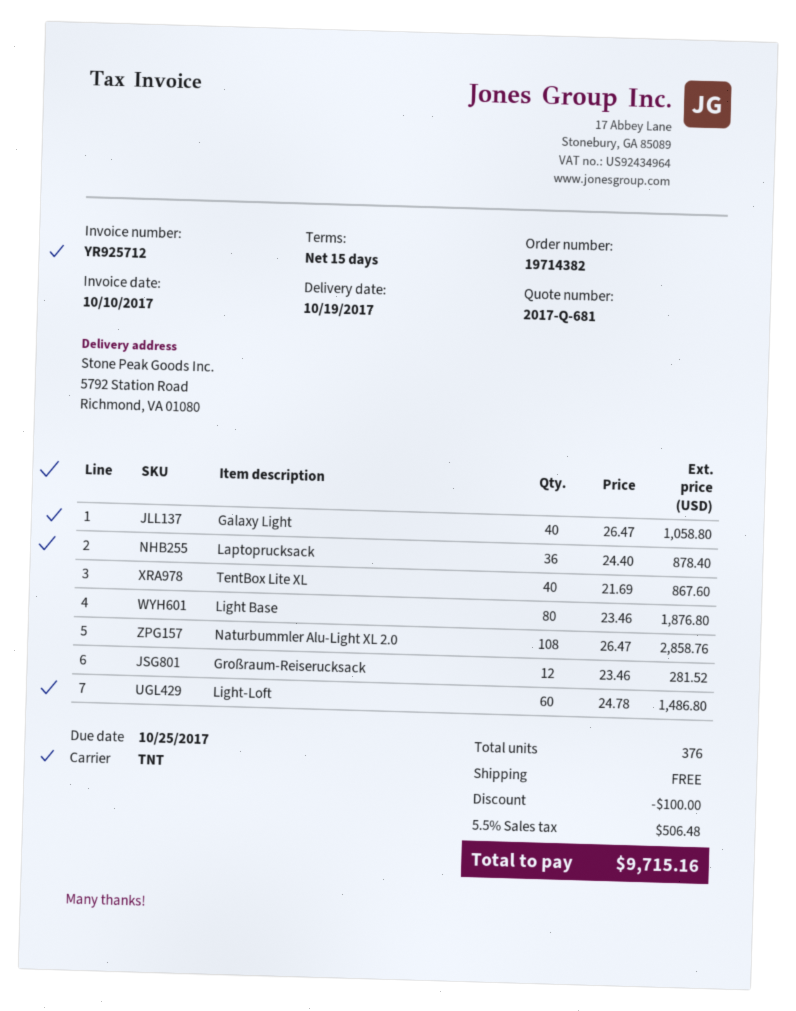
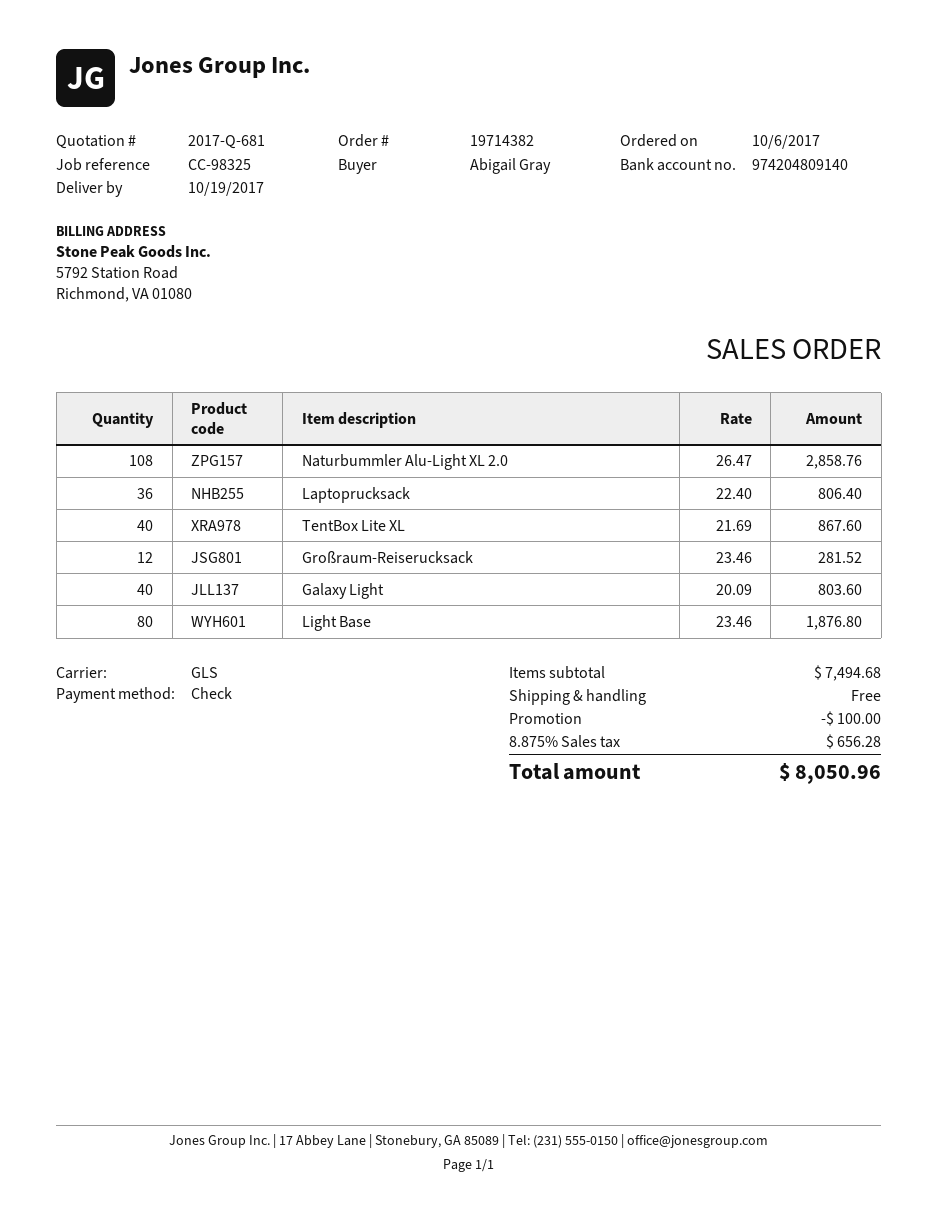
shipping method: TNT -> GLS
Galaxy Light: 40 x 26.47 = 1058.80 -> 40 x 20.09 = 803.60
Laptoprucksack: 36 x 24.40 = 878.40 -> 36 x 22.40 = 806.40
Light-Loft: 60 x 24.78 = 1486.80 -> none
tax: 5.5% = 506.48 -> 8.875% = 656.28
total: 9715.16 -> 8050.96

